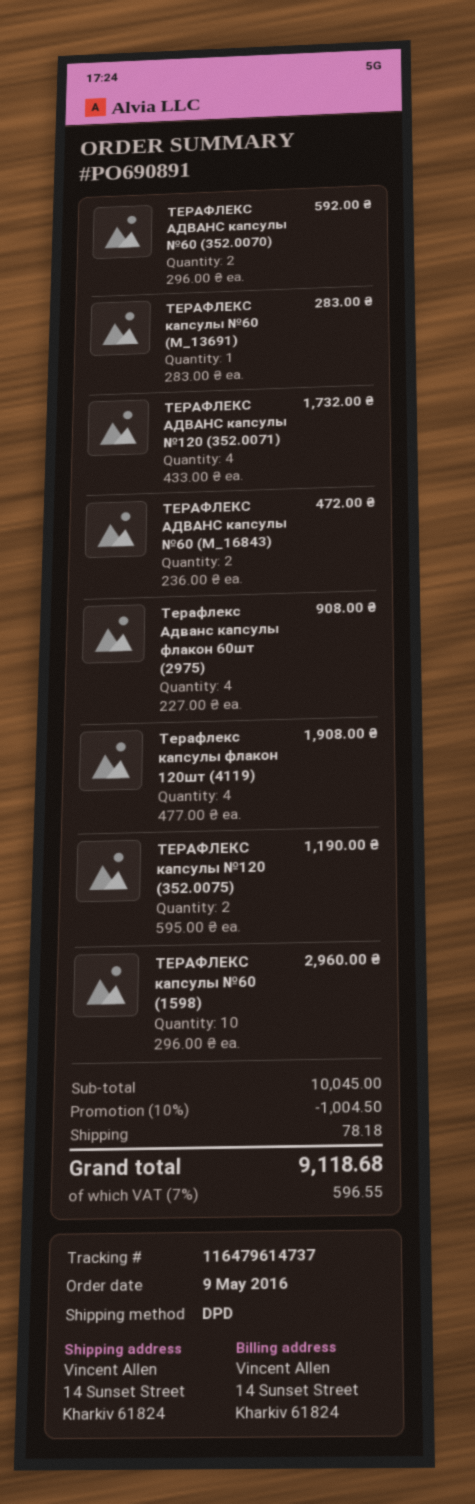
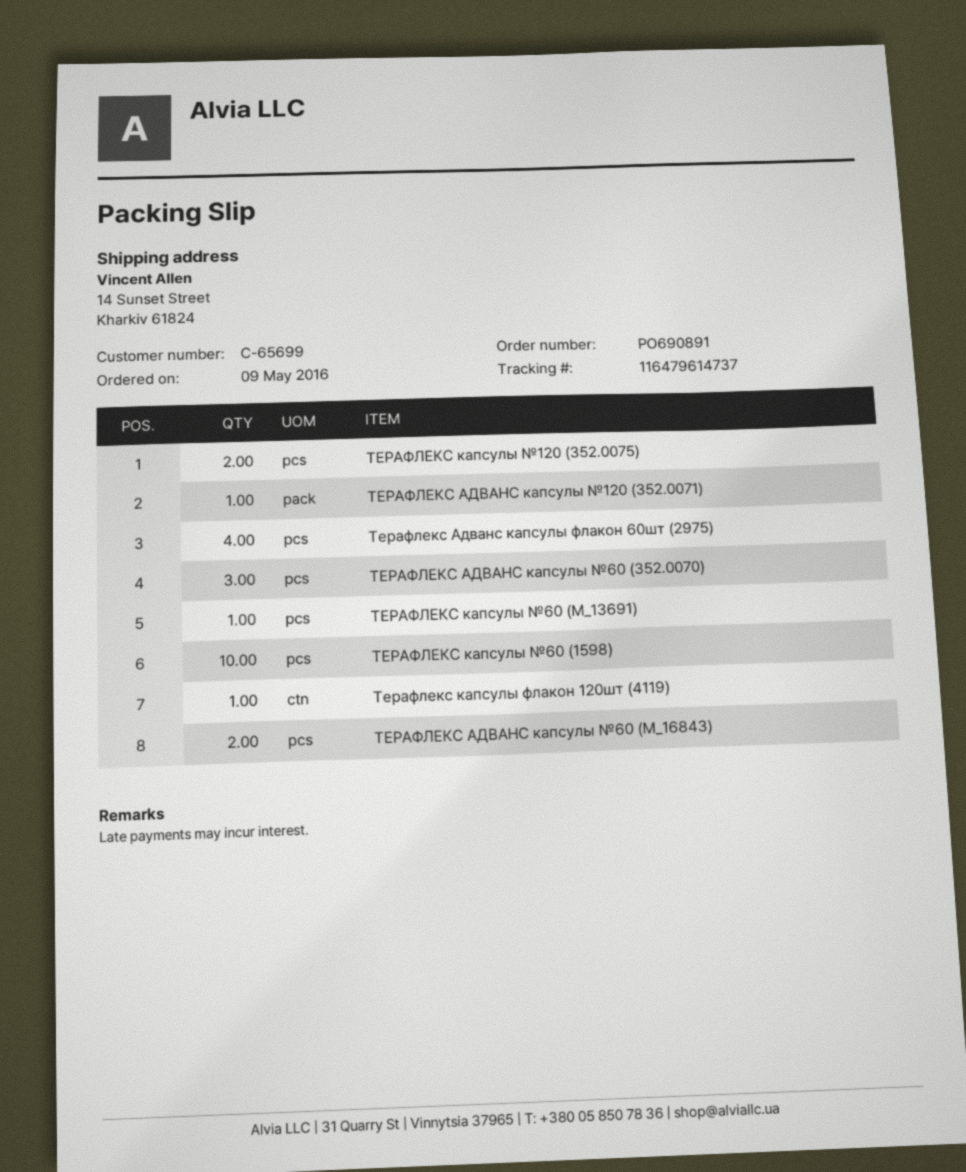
ТЕРАФЛЕКС АДВАНС капсулы №60 (352.0070): 2 -> 3
ТЕРАФЛЕКС АДВАНС капсулы №120 (352.0071): 4 -> 1
Терафлекс капсулы флакон 120шт (4119): 4 -> 1

